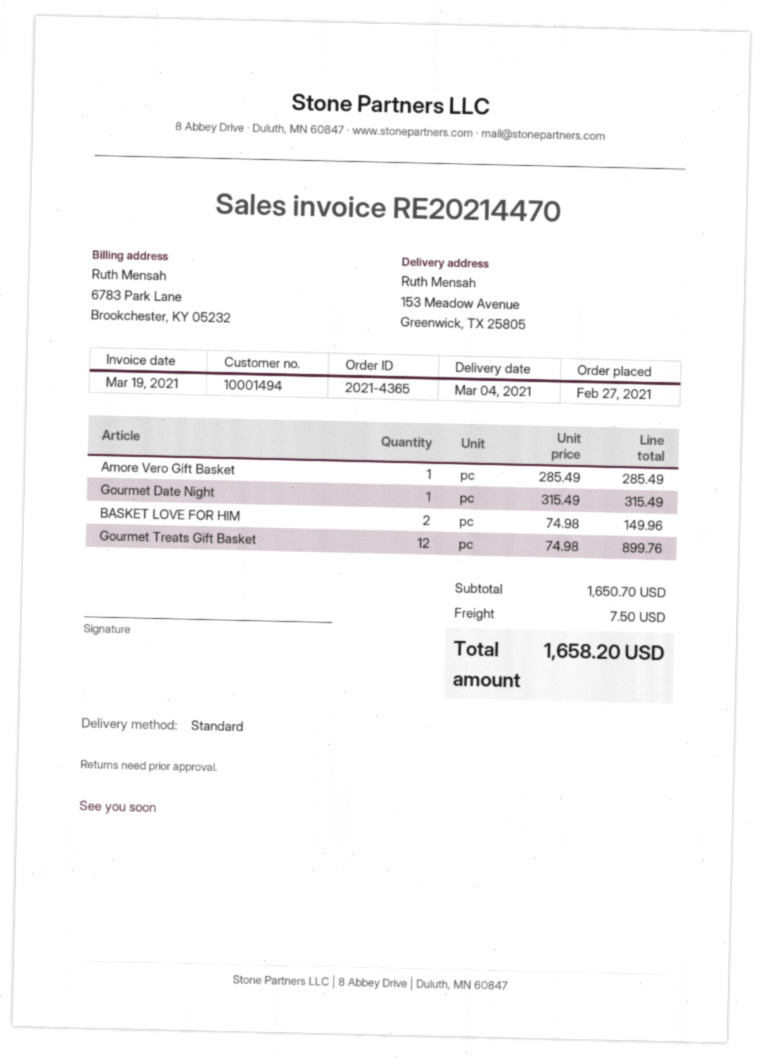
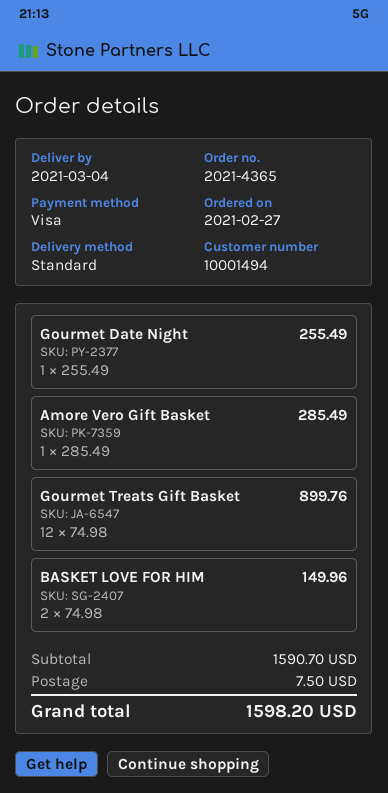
Gourmet Date Night: 1 x 315.49 = 315.49 -> 1 x 255.49 = 255.49
subtotal: 1650.70 -> 1590.70
total: 1658.20 -> 1598.20

